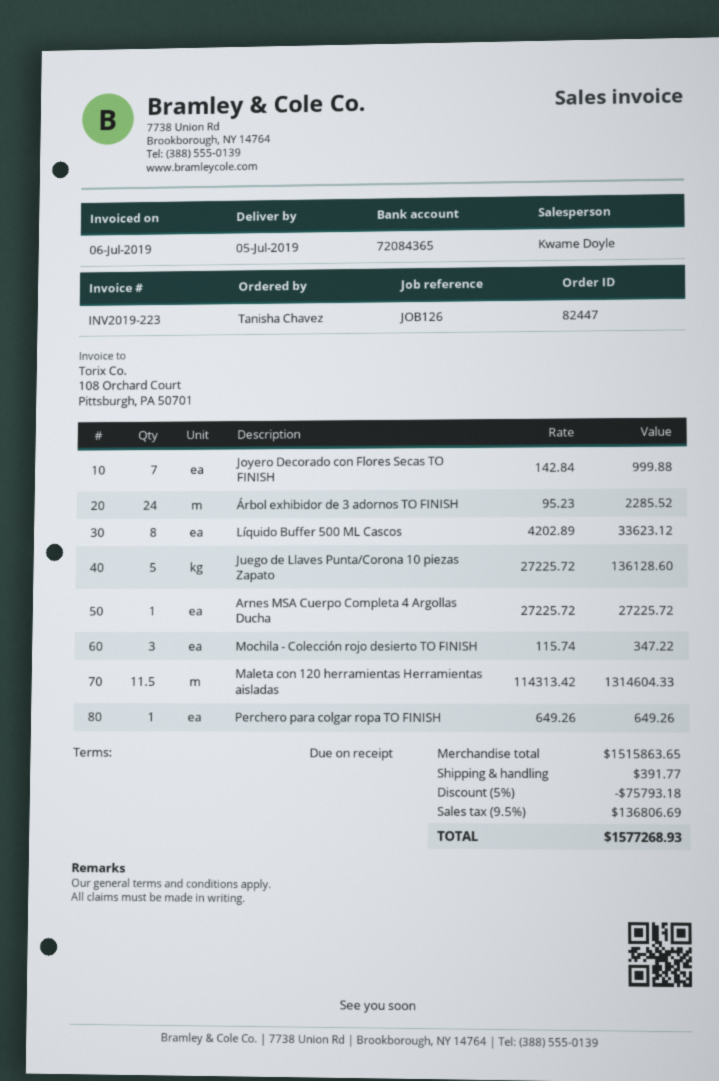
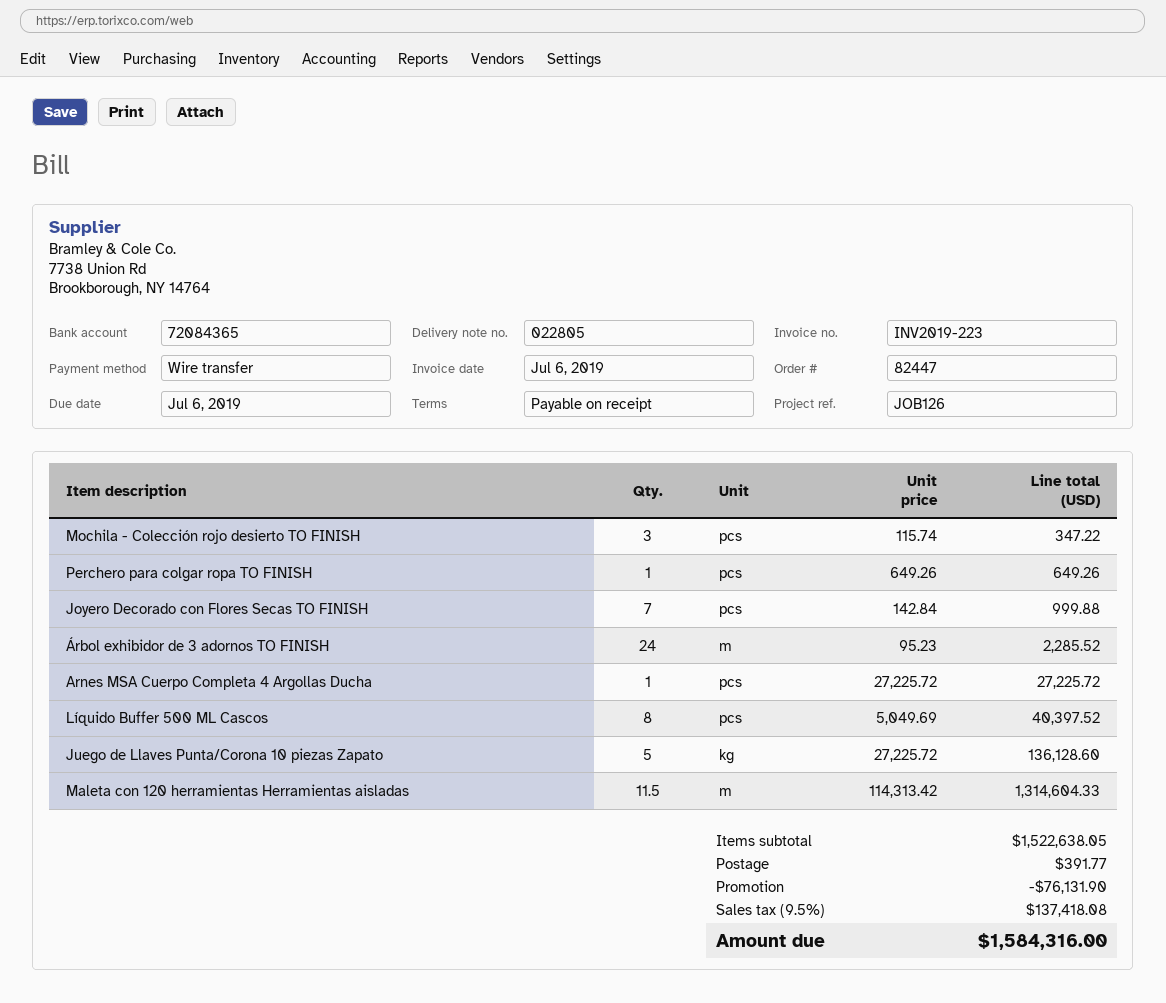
Líquido Buffer 500 ML Cascos: 8 x 4202.89 = 33623.12 -> 8 x 5049.69 = 40397.52
subtotal: 1515863.65 -> 1522638.05
discount: 75793.18 -> 76131.90
tax: 9.5% = 136806.69 -> 9.5% = 137418.08
total: 1577268.93 -> 1584316.00

